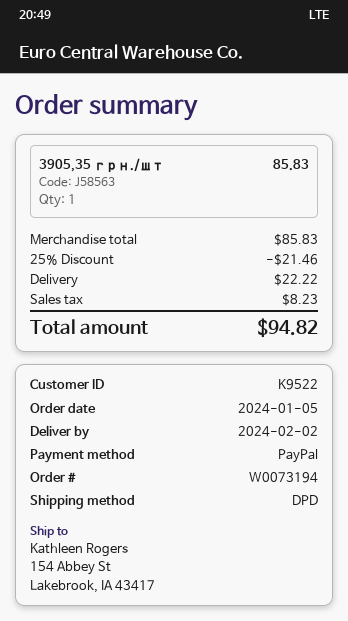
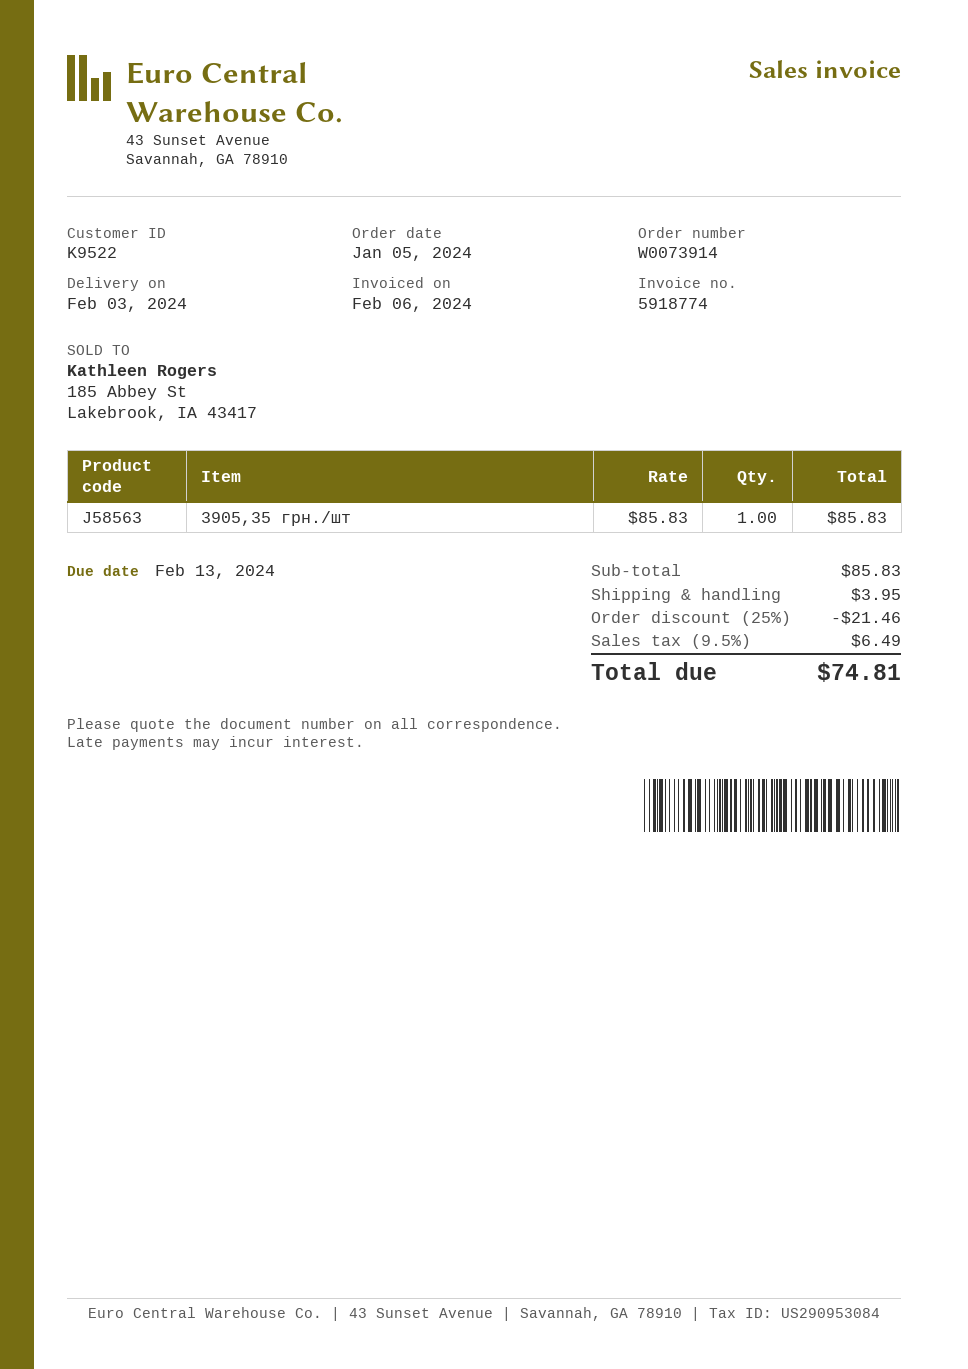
order number: W0073194 -> W0073914
delivery date: 2024-02-02 -> 2024-02-03
shipping: 22.22 -> 3.95
tax: 8.23 -> 6.49
total: 94.82 -> 74.81

